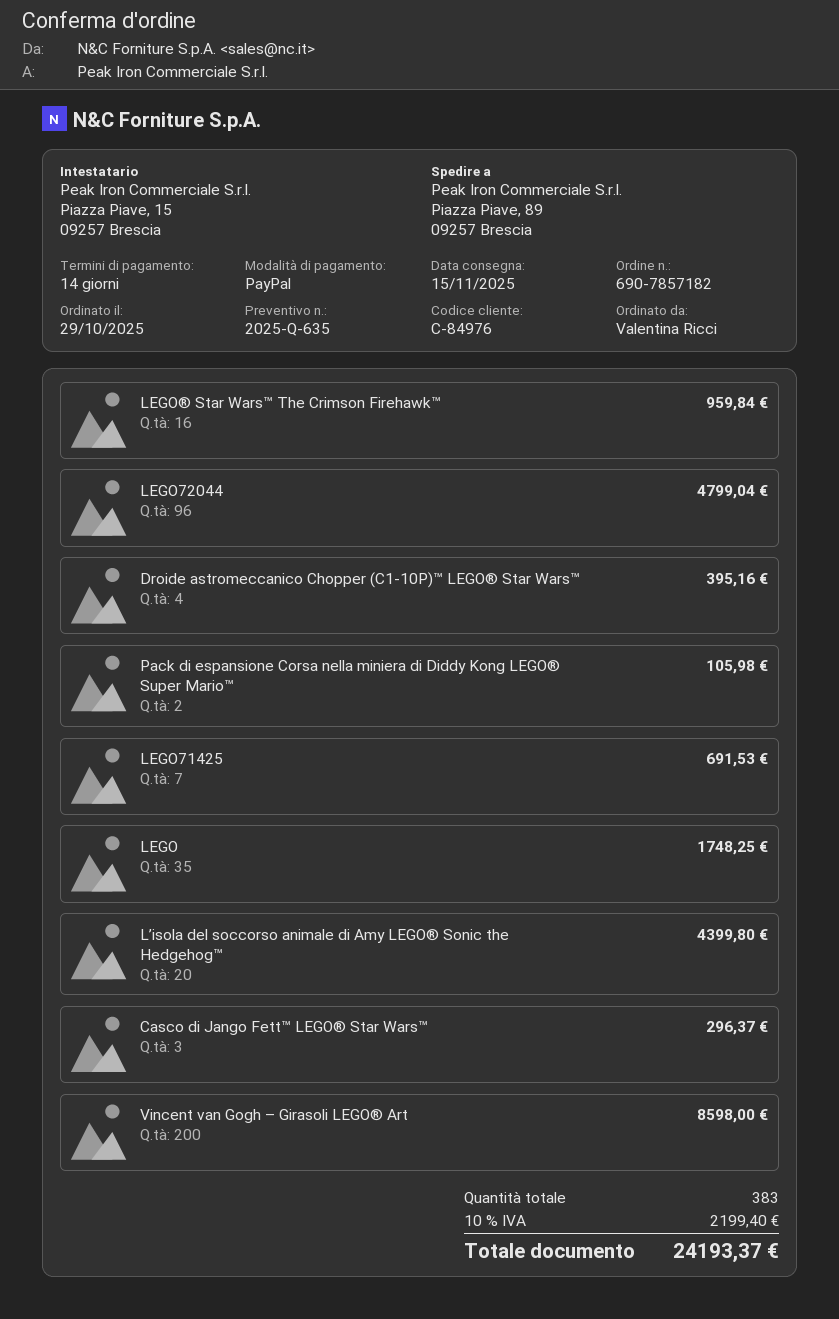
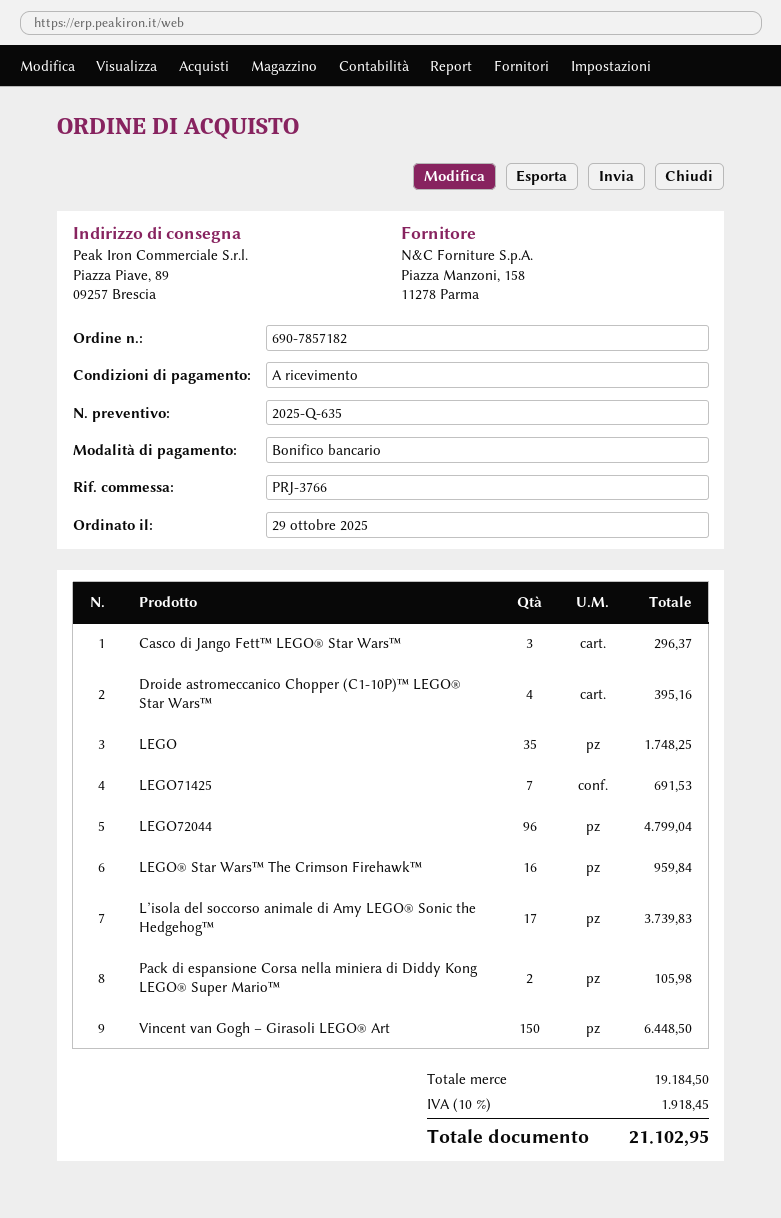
payment terms: 14 days -> on receipt
payment method: PayPal -> bank transfer
L’isola del soccorso animale di Amy LEGO® Sonic the Hedgehog™: 20 for 4399.80 -> 17 for 3739.83
Vincent van Gogh – Girasoli LEGO® Art: 200 for 8598.00 -> 150 for 6448.50
tax: 10% = 2199.40 -> 10% = 1918.45
total: 24193.37 -> 21102.95

